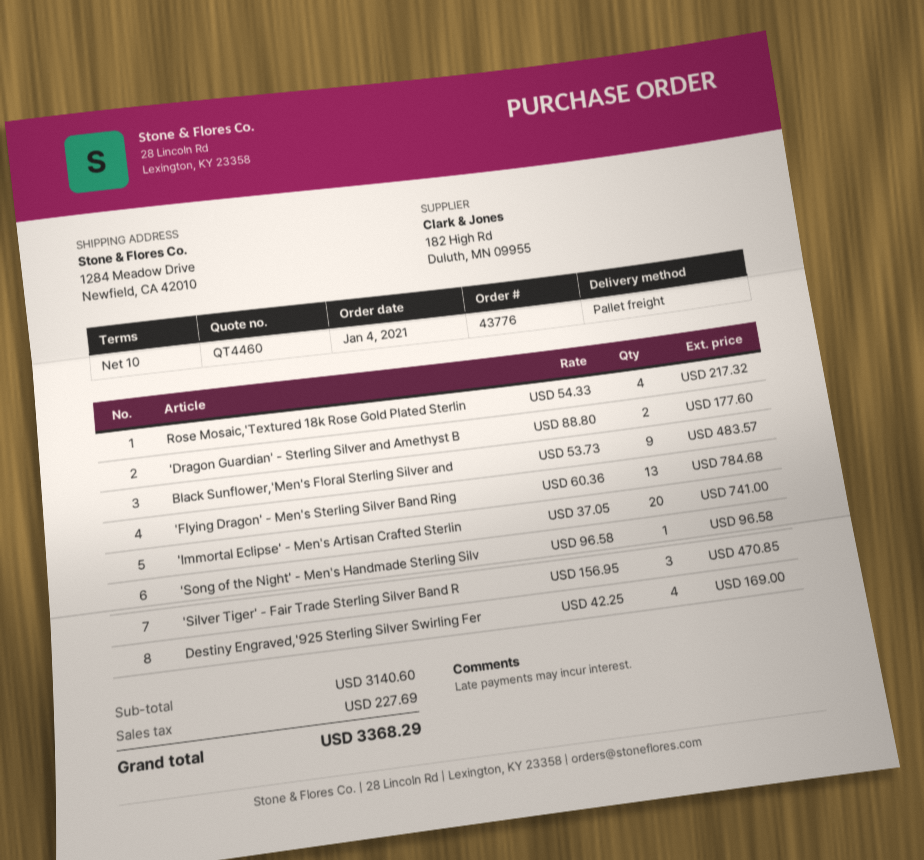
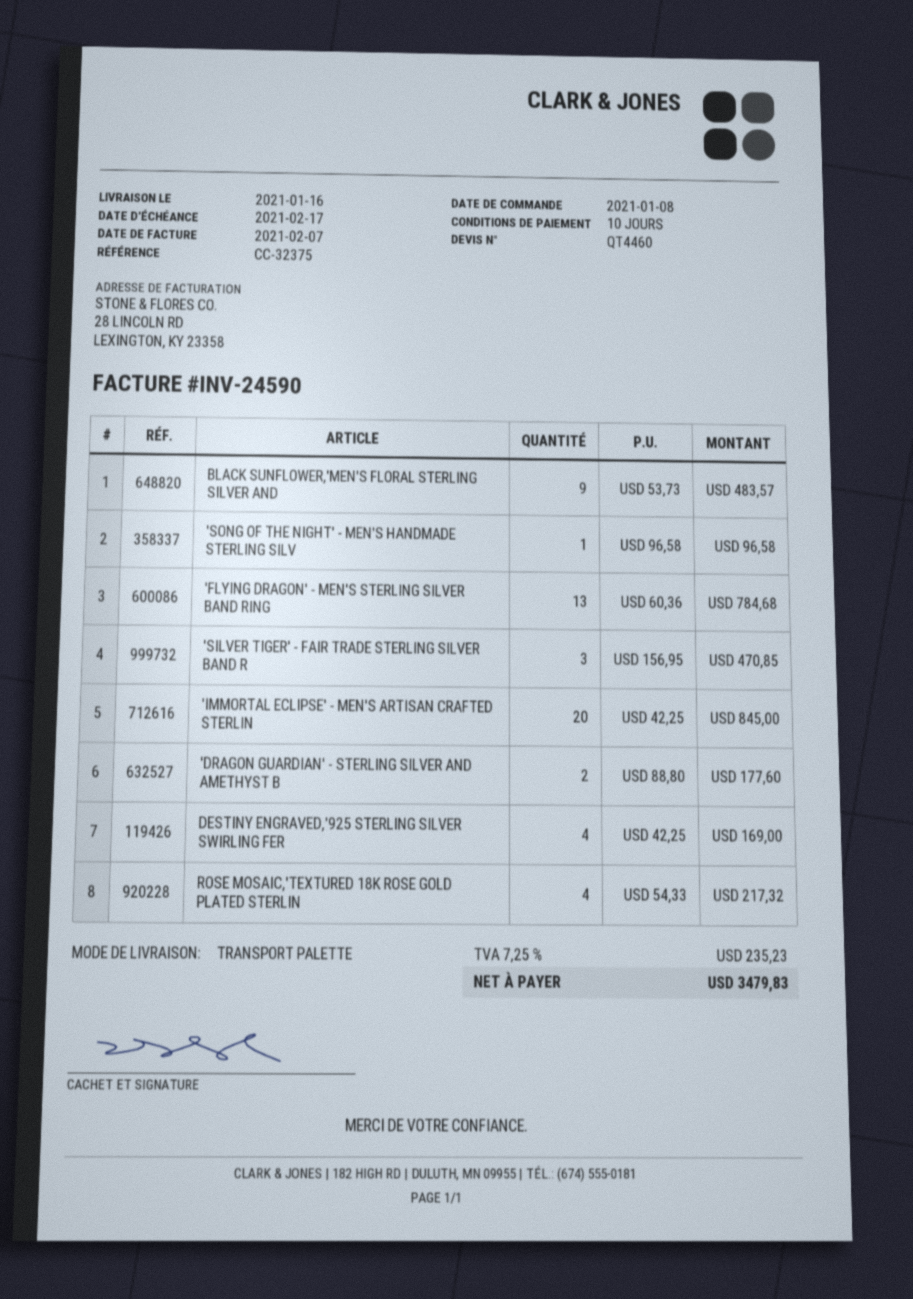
order date: 2021-01-04 -> 2021-01-08
'Immortal Eclipse' - Men's Artisan Crafted Sterlin: 20 x 37.05 = 741.00 -> 20 x 42.25 = 845.00
tax: 227.69 -> 235.23
total: 3368.29 -> 3479.83

